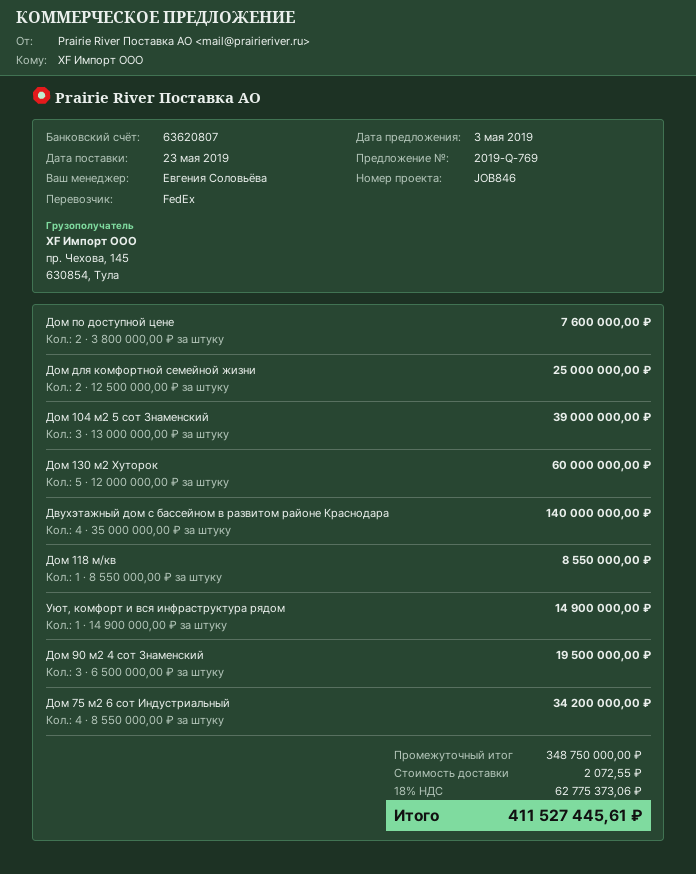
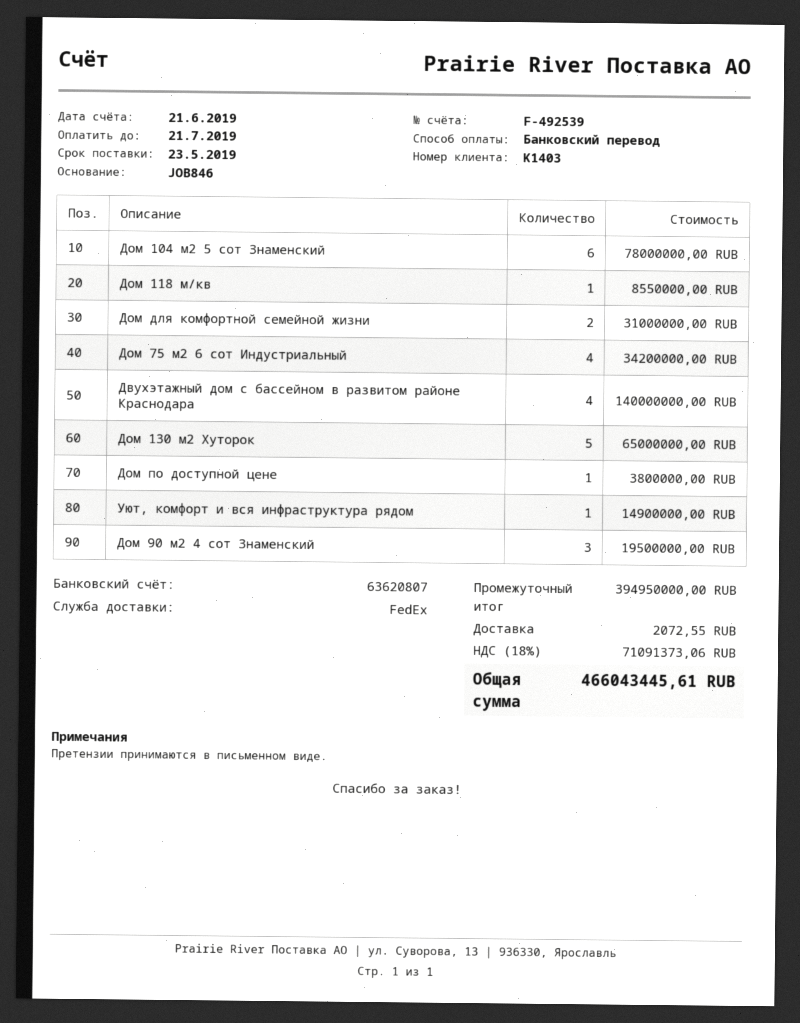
Дом по доступной цене: 2 for 7600000.00 -> 1 for 3800000.00
Дом для комфортной семейной жизни: 2 for 25000000.00 -> 2 for 31000000.00
Дом 104 м2 5 сот Знаменский: 3 for 39000000.00 -> 6 for 78000000.00
Дом 130 м2 Хуторок: 5 for 60000000.00 -> 5 for 65000000.00
subtotal: 348750000.00 -> 394950000.00
tax: 18% = 62775373.06 -> 18% = 71091373.06
total: 411527445.61 -> 466043445.61

